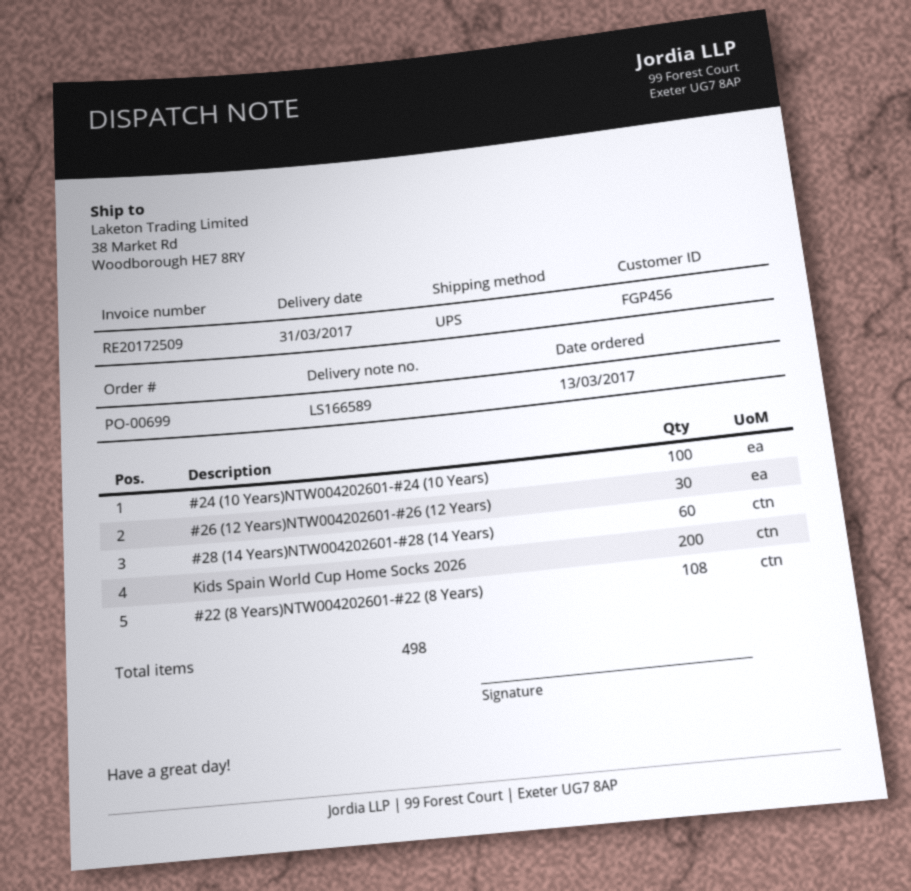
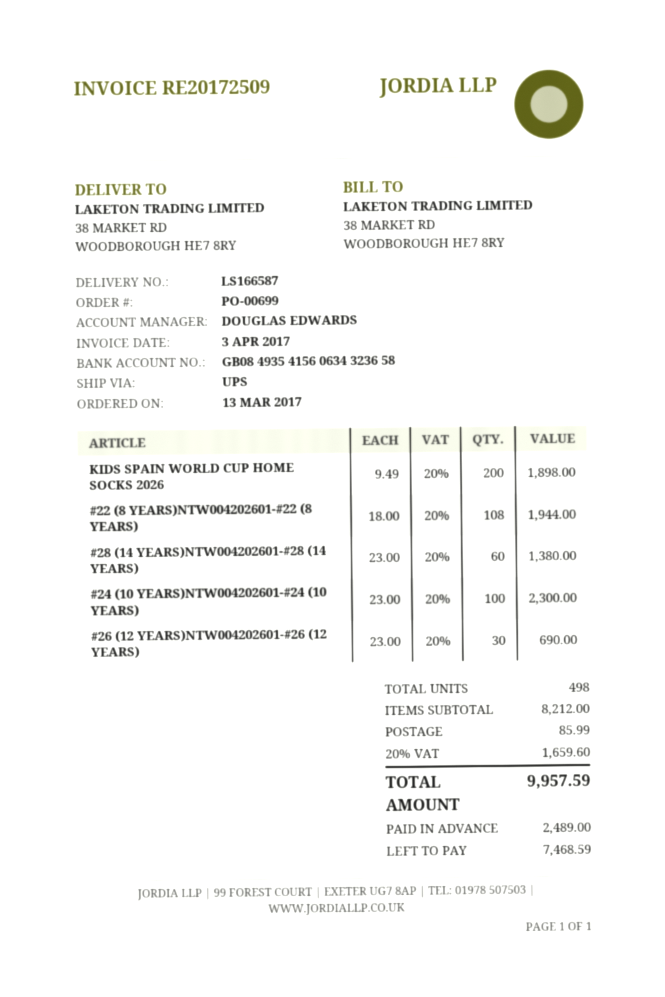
delivery note number: LS166589 -> LS166587

